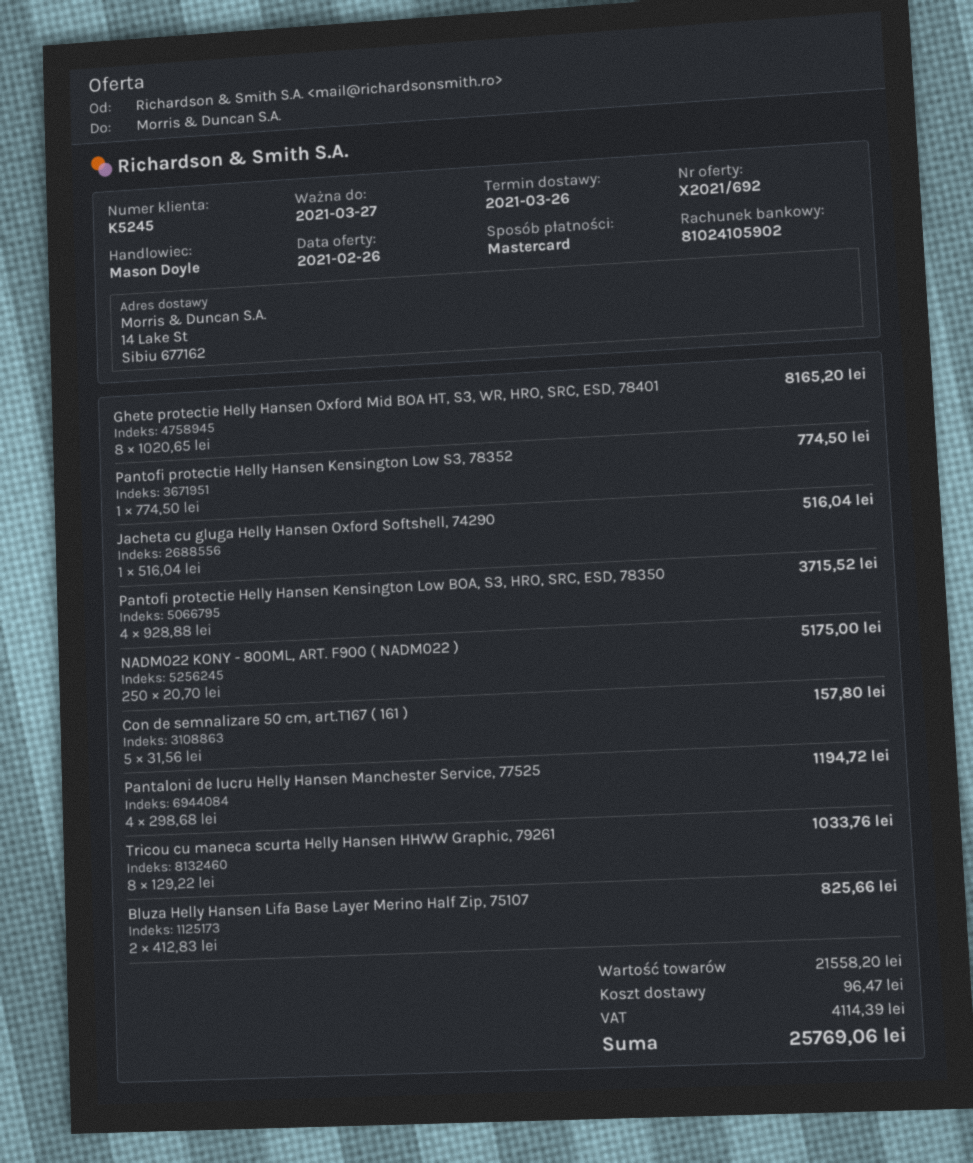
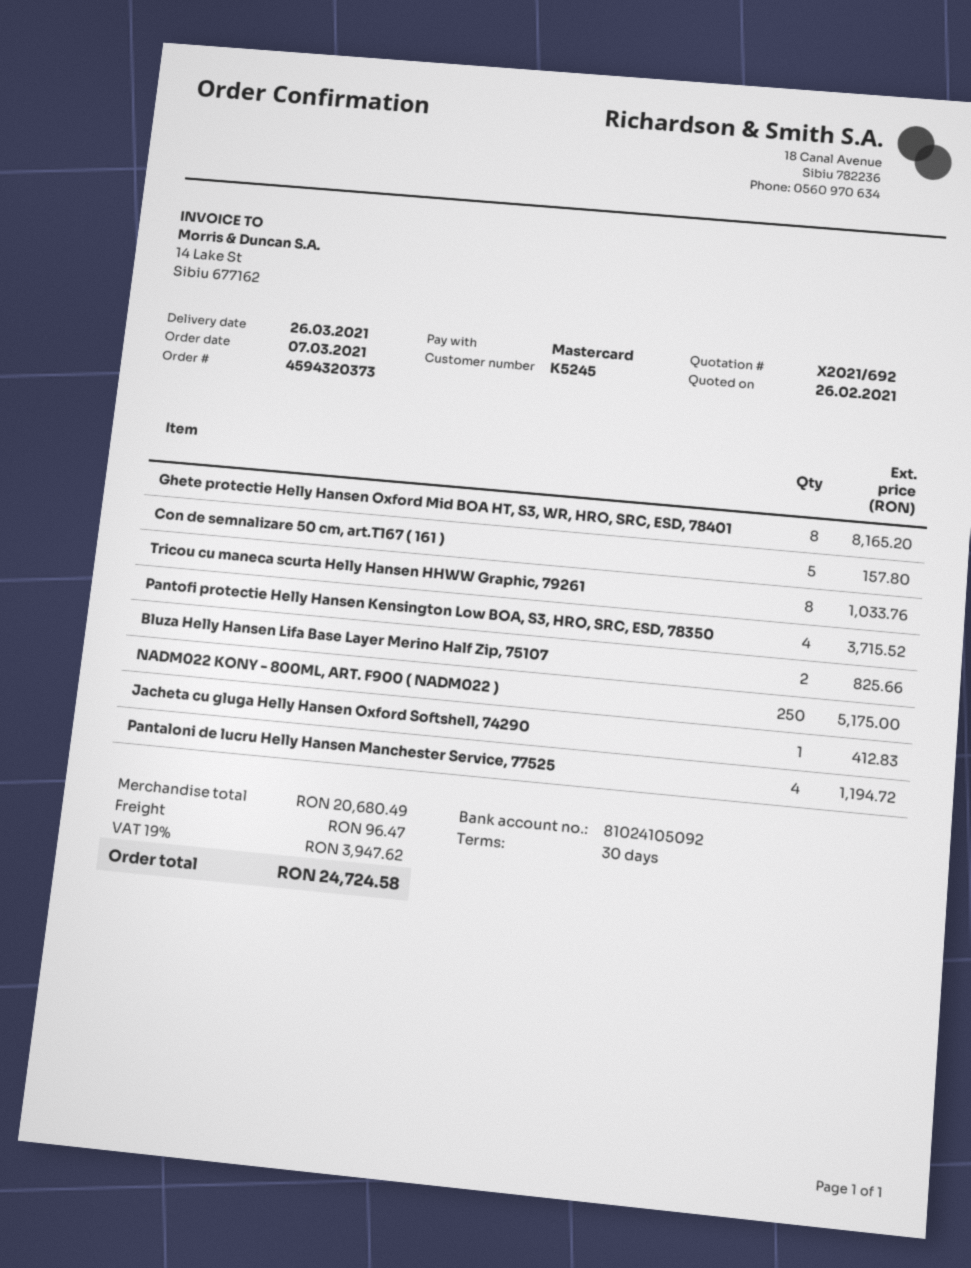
bank account: 81024105902 -> 81024105092
Pantofi protectie Helly Hansen Kensington Low S3, 78352: 1 for 774.50 -> none
Jacheta cu gluga Helly Hansen Oxford Softshell, 74290: 1 for 516.04 -> 1 for 412.83
subtotal: 21558.20 -> 20680.49
tax: 4114.39 -> 3947.62
total: 25769.06 -> 24724.58

